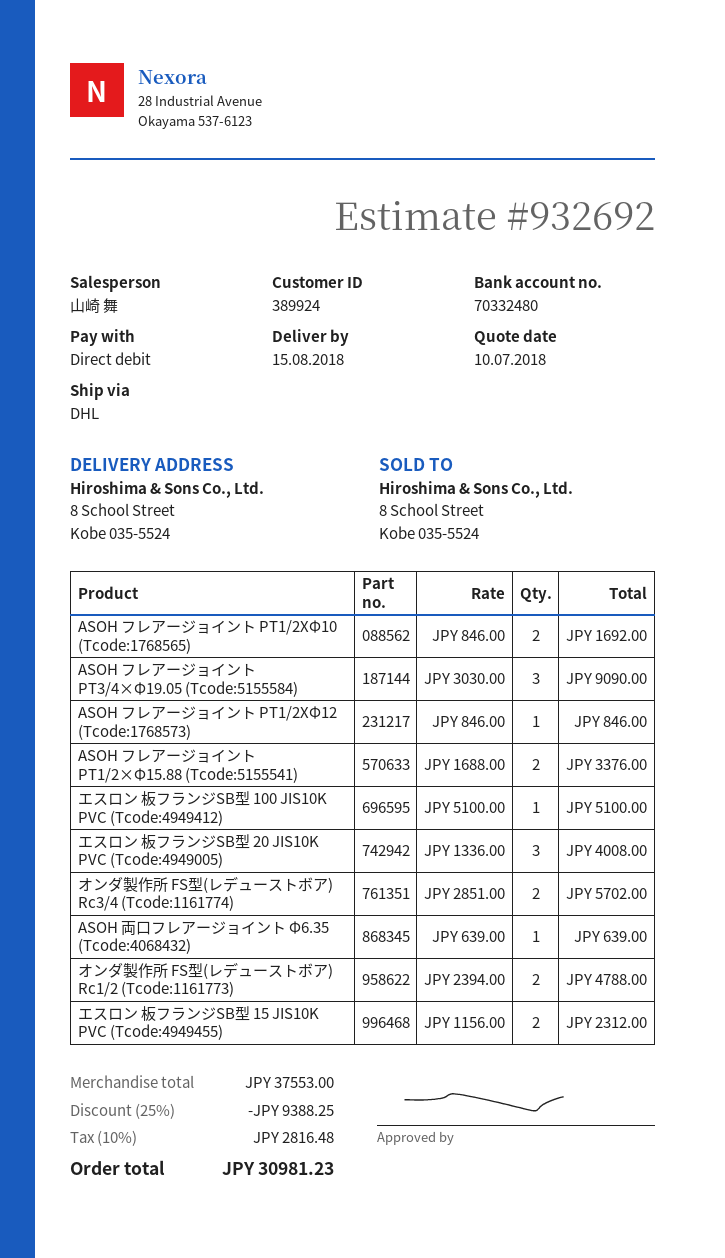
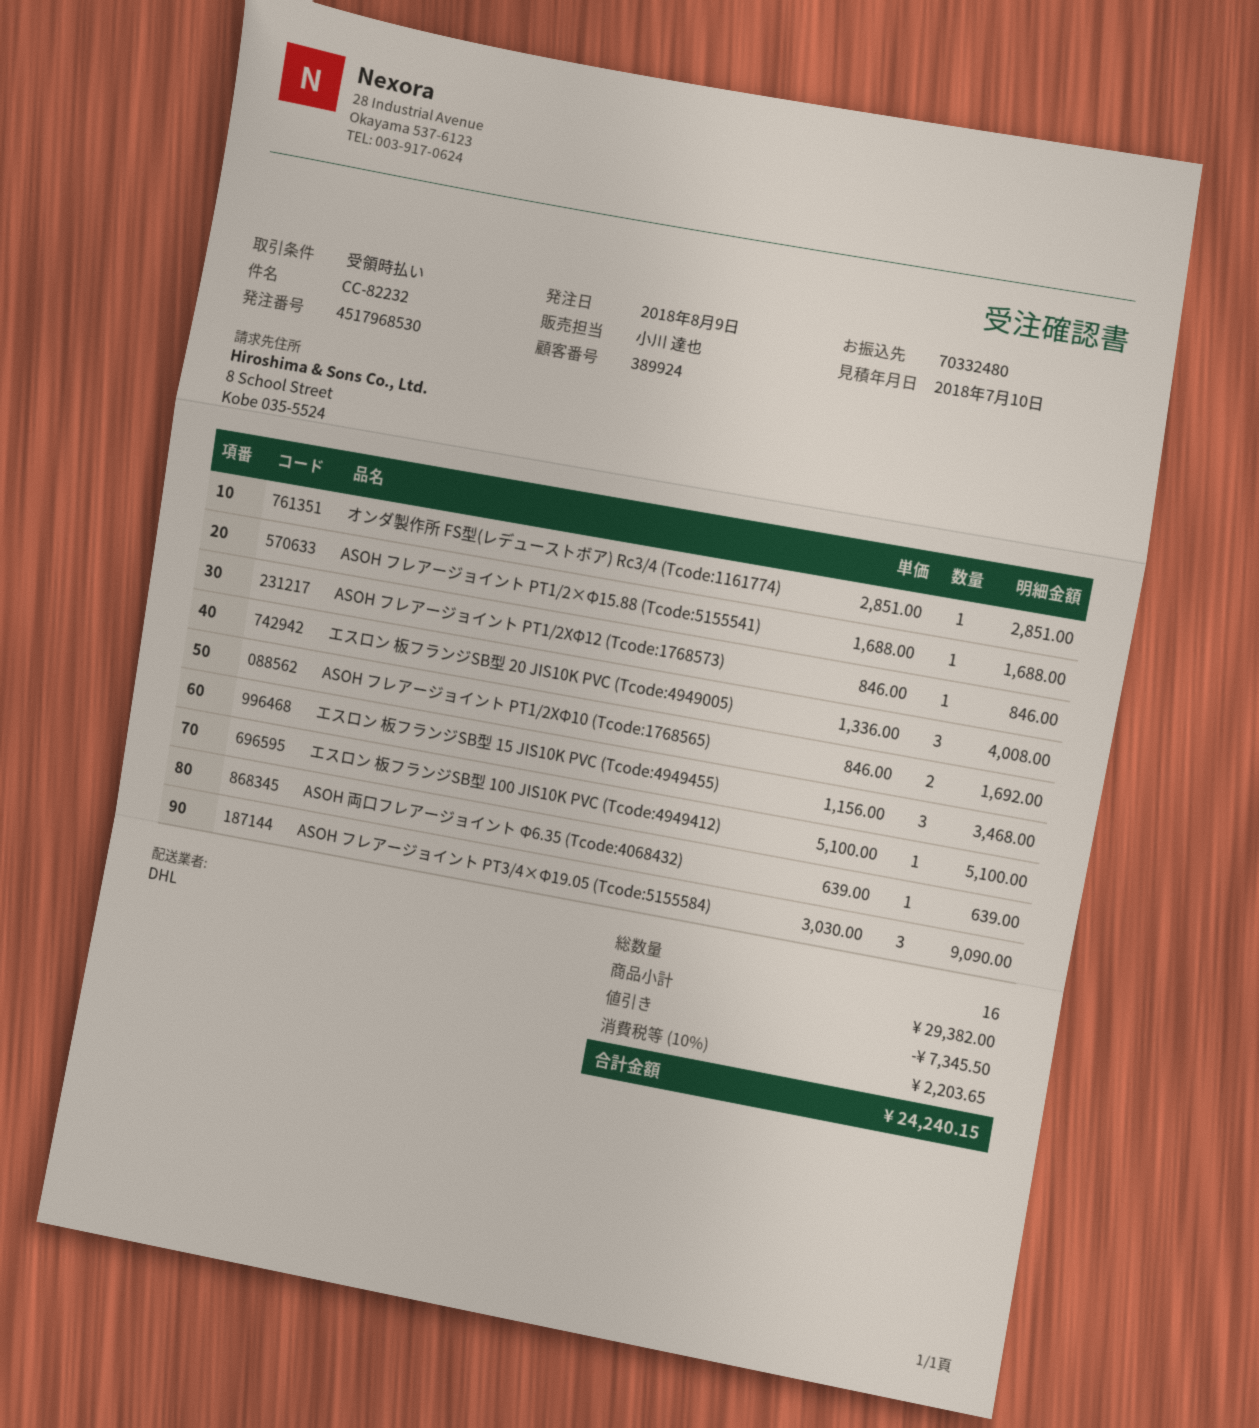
sales rep: 山崎 舞 -> 小川 達也
ASOH フレアージョイント PT1/2×Φ15.88 (Tcode:5155541): 2 x 1688.00 = 3376.00 -> 1 x 1688.00 = 1688.00
オンダ製作所 FS型(レデューストボア) Rc3/4 (Tcode:1161774): 2 x 2851.00 = 5702.00 -> 1 x 2851.00 = 2851.00
オンダ製作所 FS型(レデューストボア) Rc1/2 (Tcode:1161773): 2 x 2394.00 = 4788.00 -> none
エスロン 板フランジSB型 15 JIS10K PVC (Tcode:4949455): 2 x 1156.00 = 2312.00 -> 3 x 1156.00 = 3468.00
subtotal: 37553.00 -> 29382.00
discount: 9388.25 -> 7345.50
tax: 10% = 2816.48 -> 10% = 2203.65
total: 30981.23 -> 24240.15

